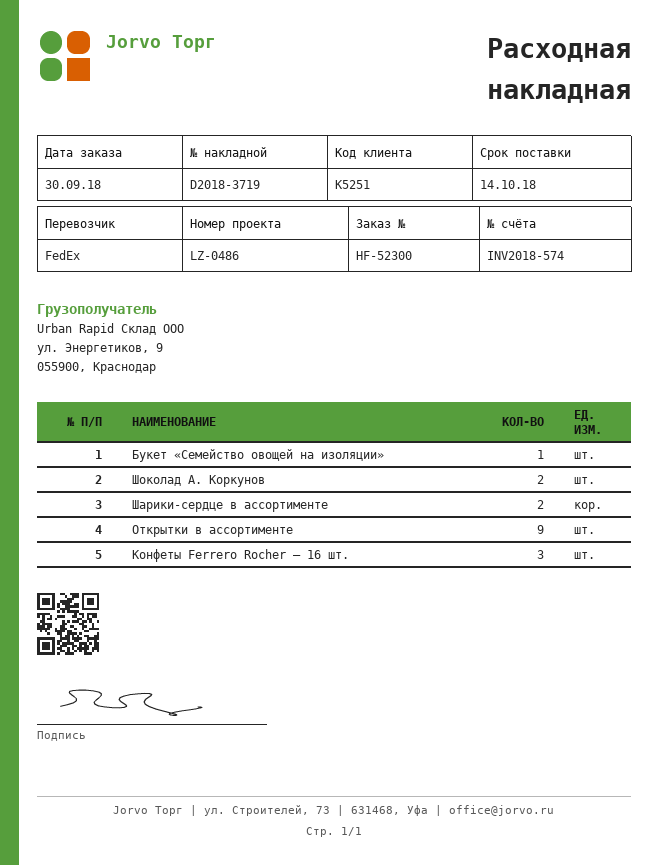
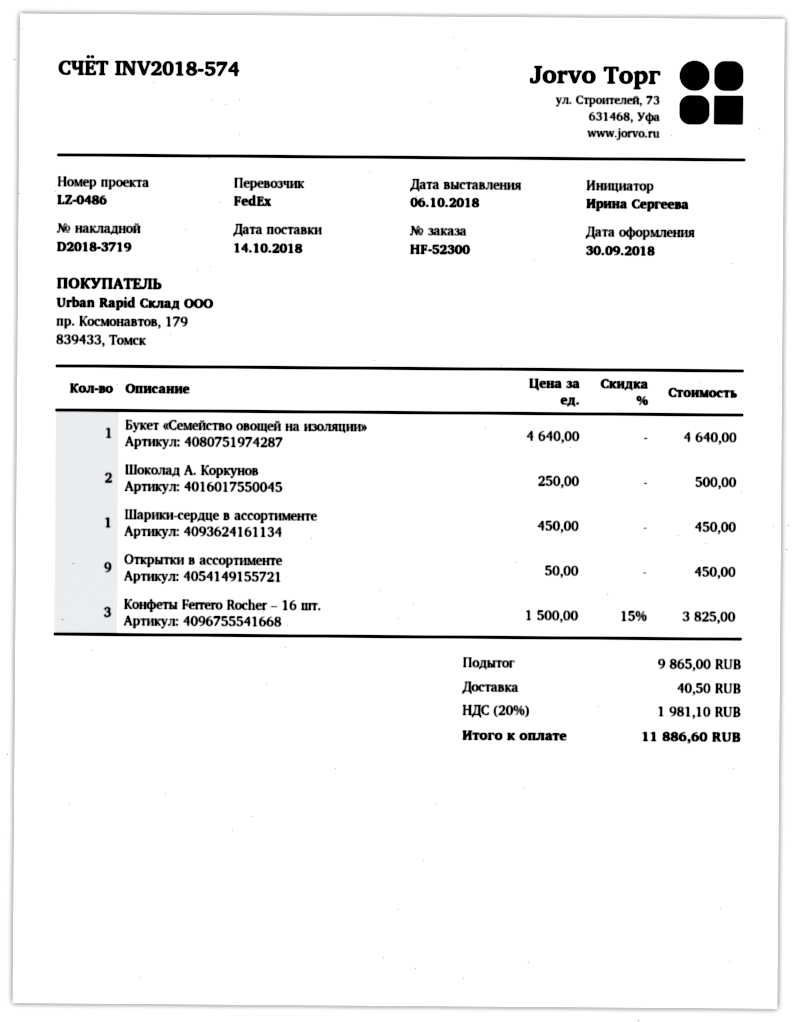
Шарики-сердце в ассортименте: 2 -> 1

